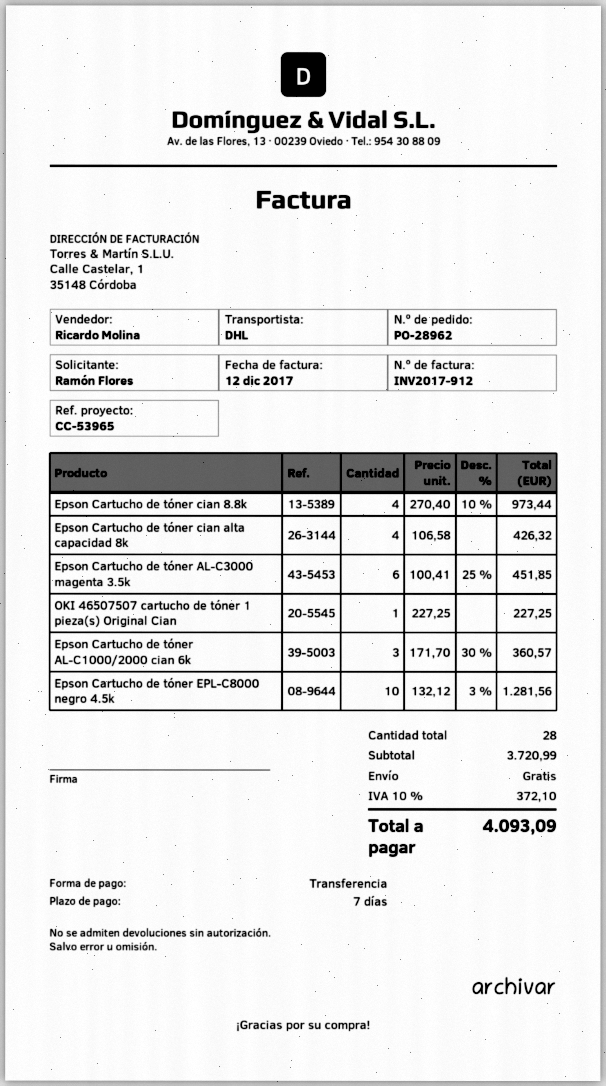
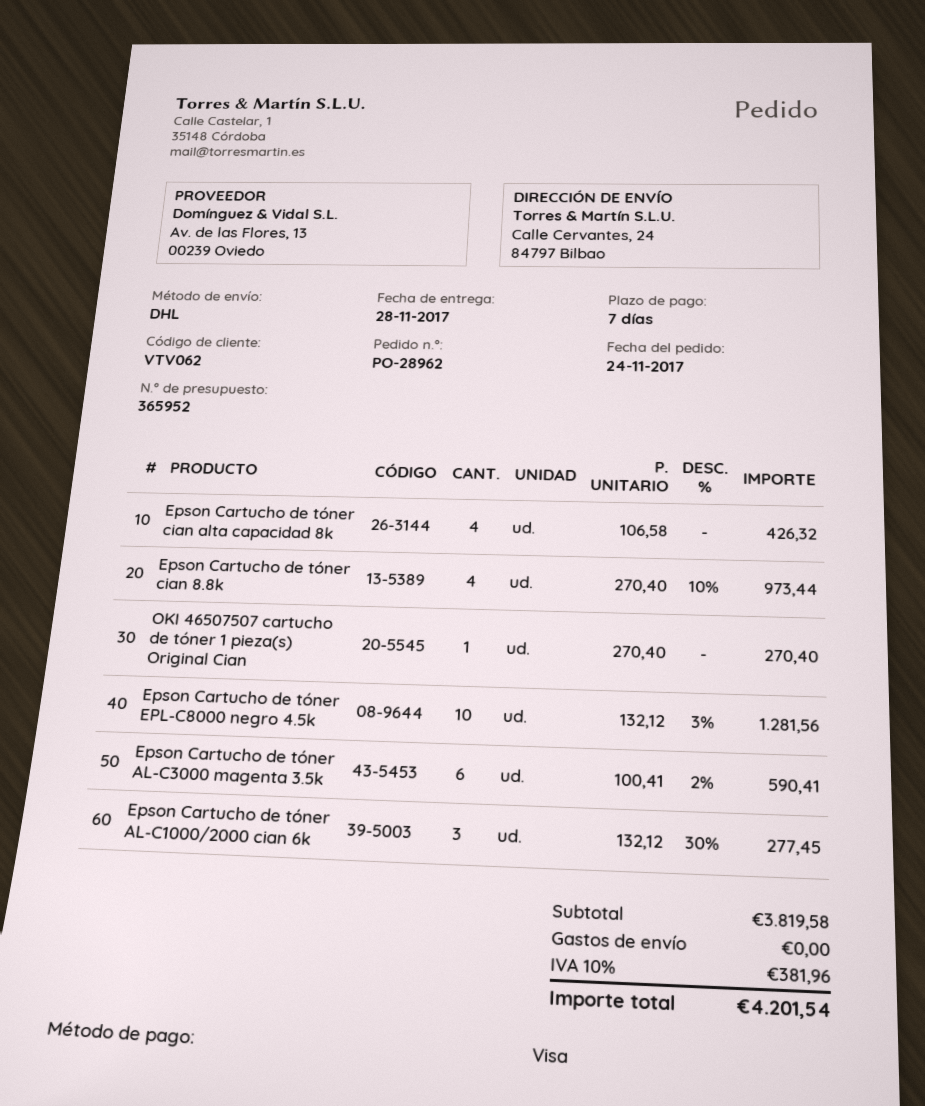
payment method: bank transfer -> Visa
Epson Cartucho de tóner AL-C3000 magenta 3.5k: 6 x 100.41 - 25% = 451.85 -> 6 x 100.41 - 2% = 590.41
OKI 46507507 cartucho de tóner 1 pieza(s) Original Cian: 1 x 227.25 = 227.25 -> 1 x 270.40 = 270.40
Epson Cartucho de tóner AL-C1000/2000 cian 6k: 3 x 171.70 - 30% = 360.57 -> 3 x 132.12 - 30% = 277.45
subtotal: 3720.99 -> 3819.58
tax: 10% = 372.10 -> 10% = 381.96
total: 4093.09 -> 4201.54

